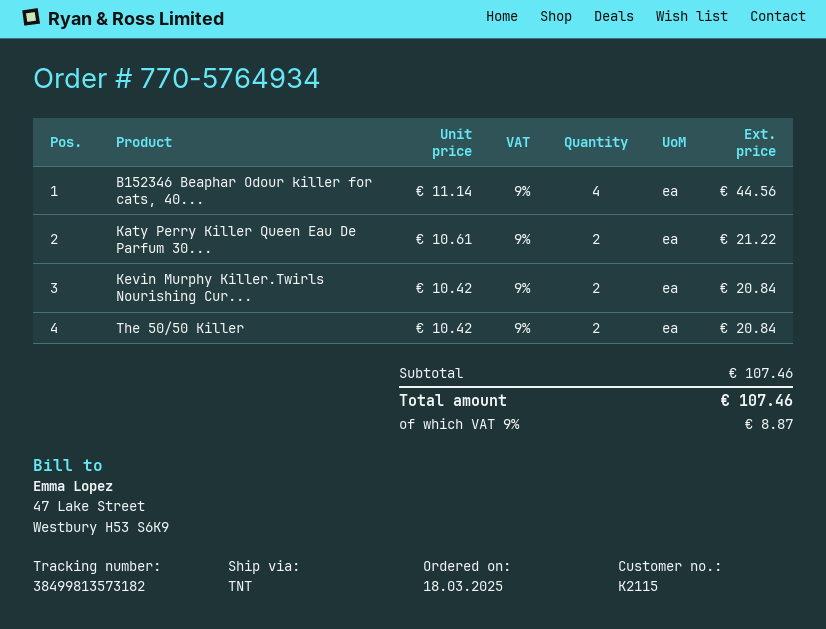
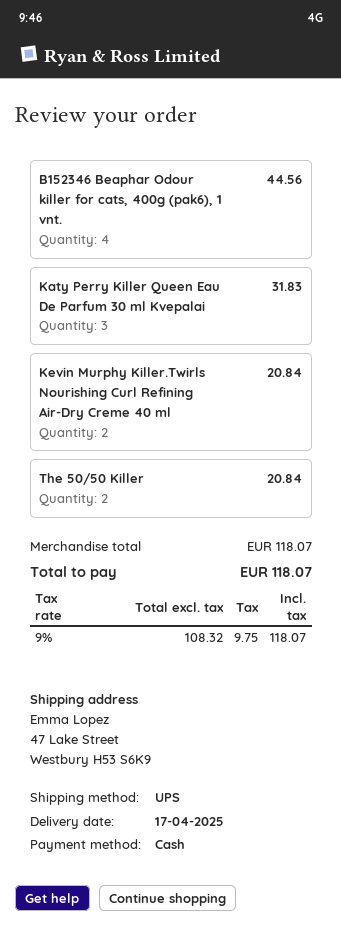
shipping method: TNT -> UPS
Katy Perry Killer Queen Eau De Parfum 30...: 2 for 21.22 -> 3 for 31.83
subtotal: 107.46 -> 118.07
tax: 9% = 8.87 -> 9% = 9.75
total: 107.46 -> 118.07

